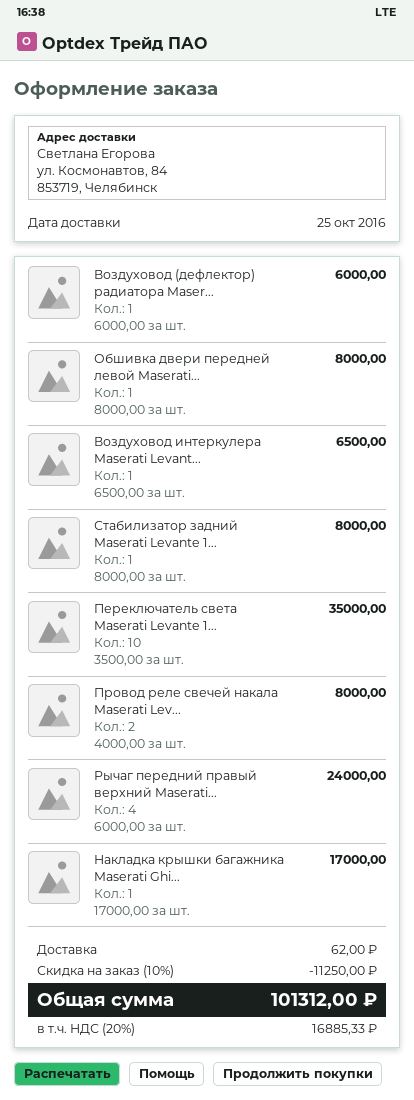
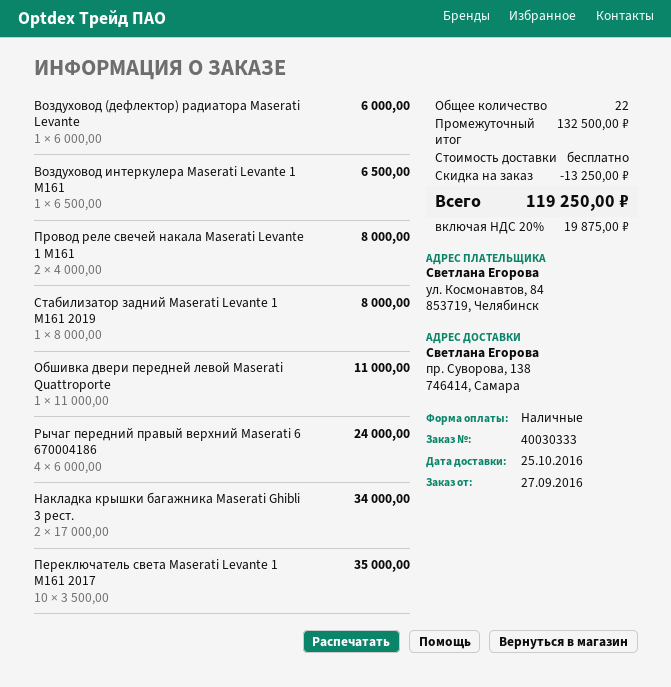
ship to: ул. Космонавтов, 84, 853719, Челябинск -> пр. Суворова, 138, 746414, Самара
Обшивка двери передней левой Maserati...: 1 x 8000.00 = 8000.00 -> 1 x 11000.00 = 11000.00
Накладка крышки багажника Maserati Ghi...: 1 x 17000.00 = 17000.00 -> 2 x 17000.00 = 34000.00
discount: 11250.00 -> 13250.00
shipping: 62.00 -> 0.00
tax: 20% = 16885.33 -> 20% = 19875.00
total: 101312.00 -> 119250.00

